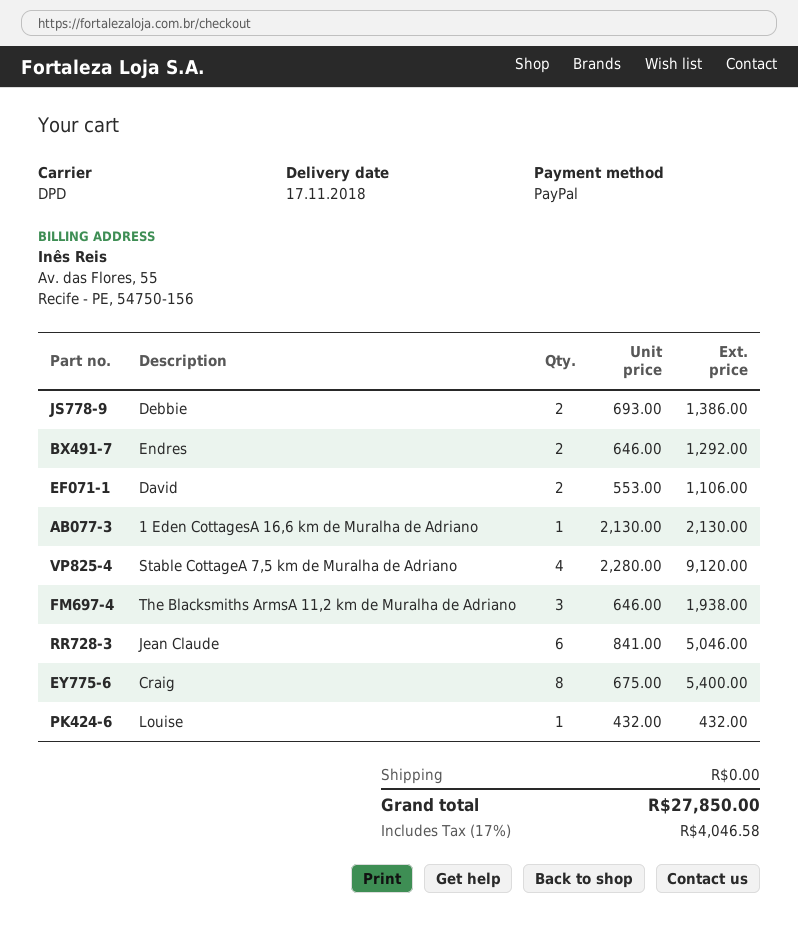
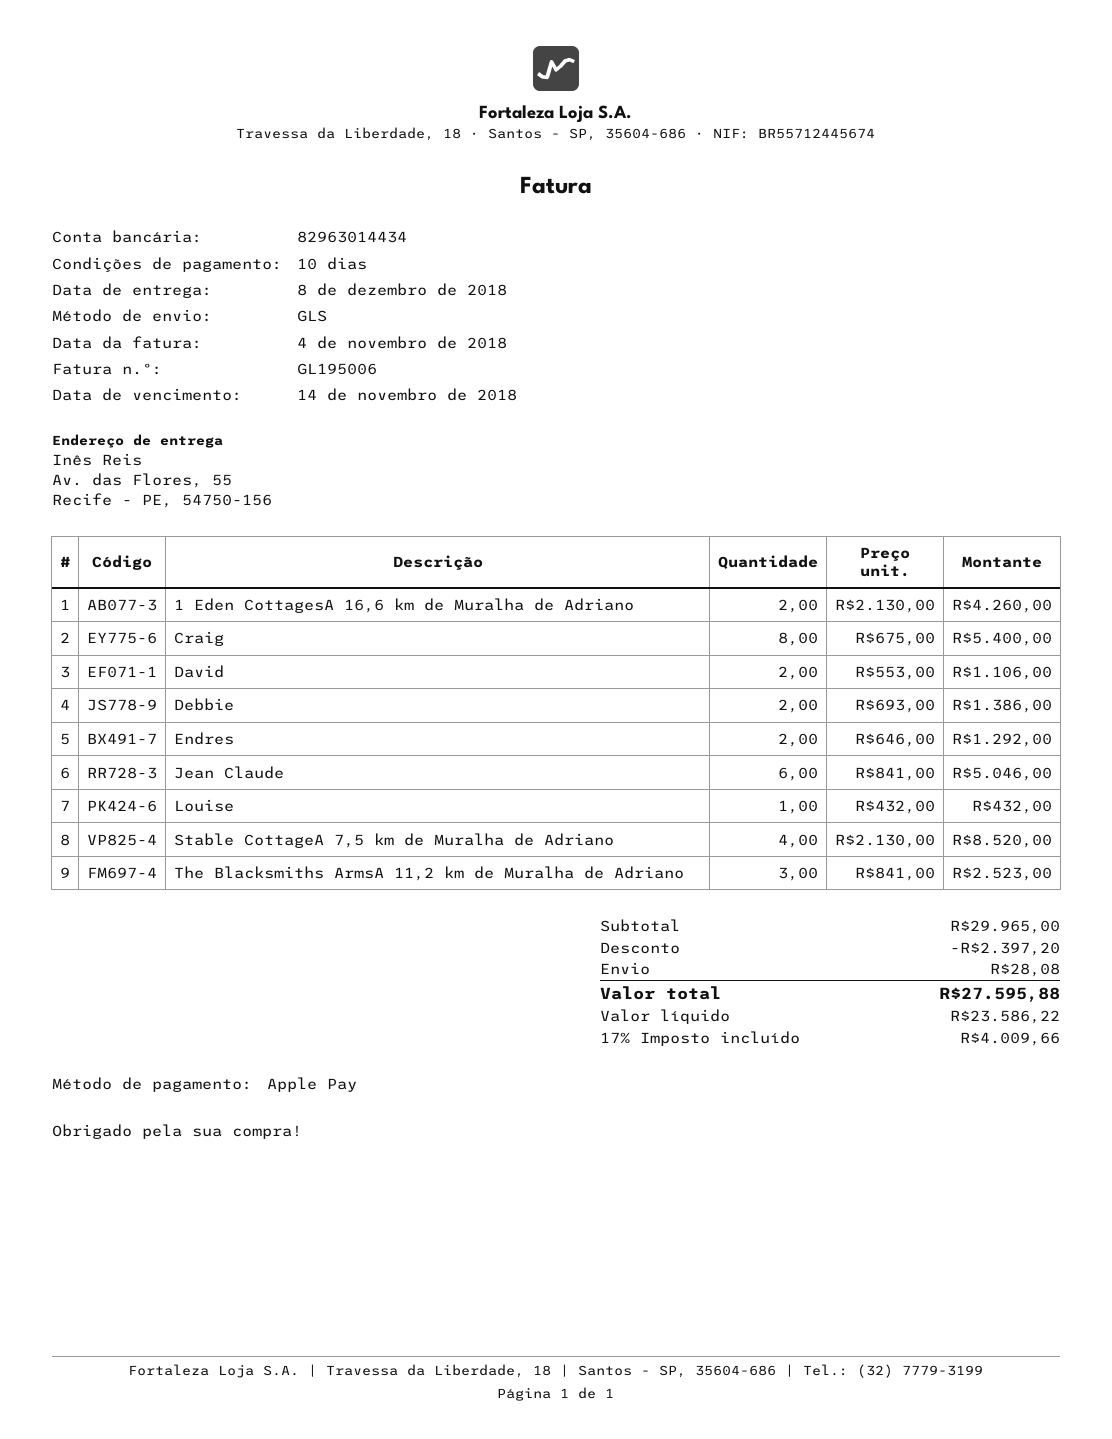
delivery date: 2018-11-17 -> 2018-12-08
payment method: PayPal -> Apple Pay
shipping method: DPD -> GLS
1 Eden CottagesA 16,6 km de Muralha de Adriano: 1 x 2130.00 = 2130.00 -> 2 x 2130.00 = 4260.00
Stable CottageA 7,5 km de Muralha de Adriano: 4 x 2280.00 = 9120.00 -> 4 x 2130.00 = 8520.00
The Blacksmiths ArmsA 11,2 km de Muralha de Adriano: 3 x 646.00 = 1938.00 -> 3 x 841.00 = 2523.00
discount: none -> 2397.20
shipping: 0.00 -> 28.08
tax: 17% = 4046.58 -> 17% = 4009.66
total: 27850.00 -> 27595.88

